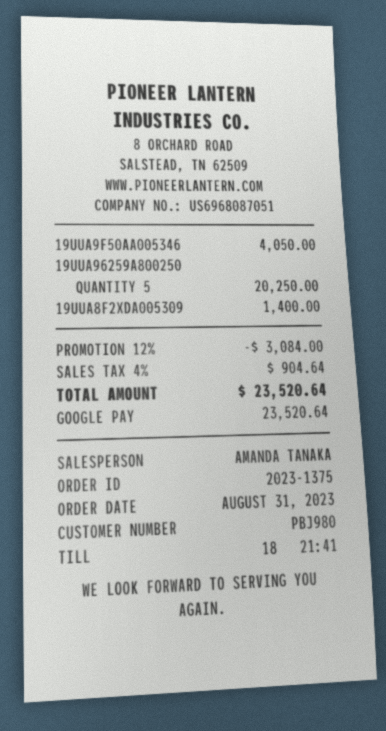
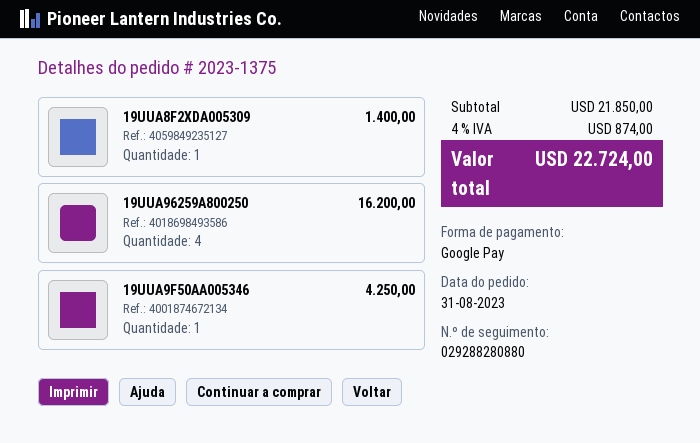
19UUA9F50AA005346: 1 for 4050.00 -> 1 for 4250.00
19UUA96259A800250: 5 for 20250.00 -> 4 for 16200.00
discount: 12% = 3084.00 -> none
tax: 4% = 904.64 -> 4% = 874.00
total: 23520.64 -> 22724.00

